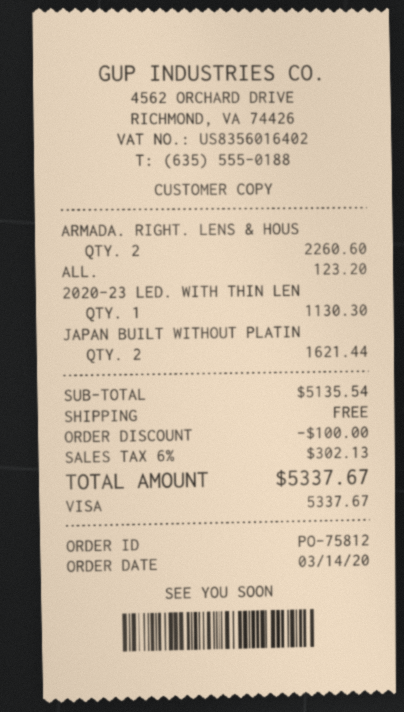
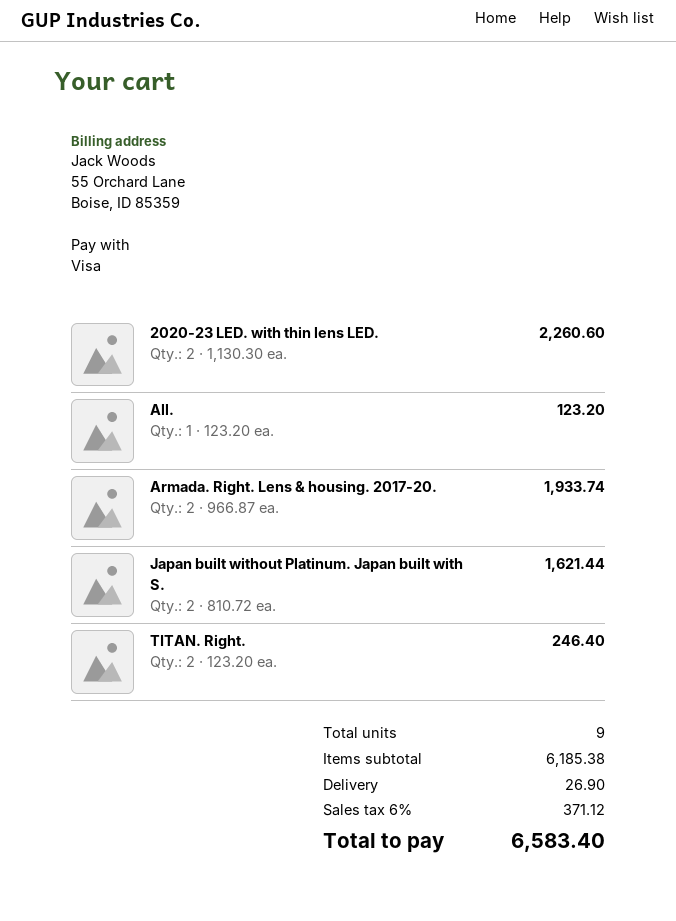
ARMADA. RIGHT. LENS & HOUS: 2 for 2260.60 -> 2 for 1933.74
2020-23 LED. WITH THIN LEN: 1 for 1130.30 -> 2 for 2260.60
TITAN. Right.: none -> 2 for 246.40
subtotal: 5135.54 -> 6185.38
discount: 100.00 -> none
shipping: 0.00 -> 26.90
tax: 6% = 302.13 -> 6% = 371.12
total: 5337.67 -> 6583.40

